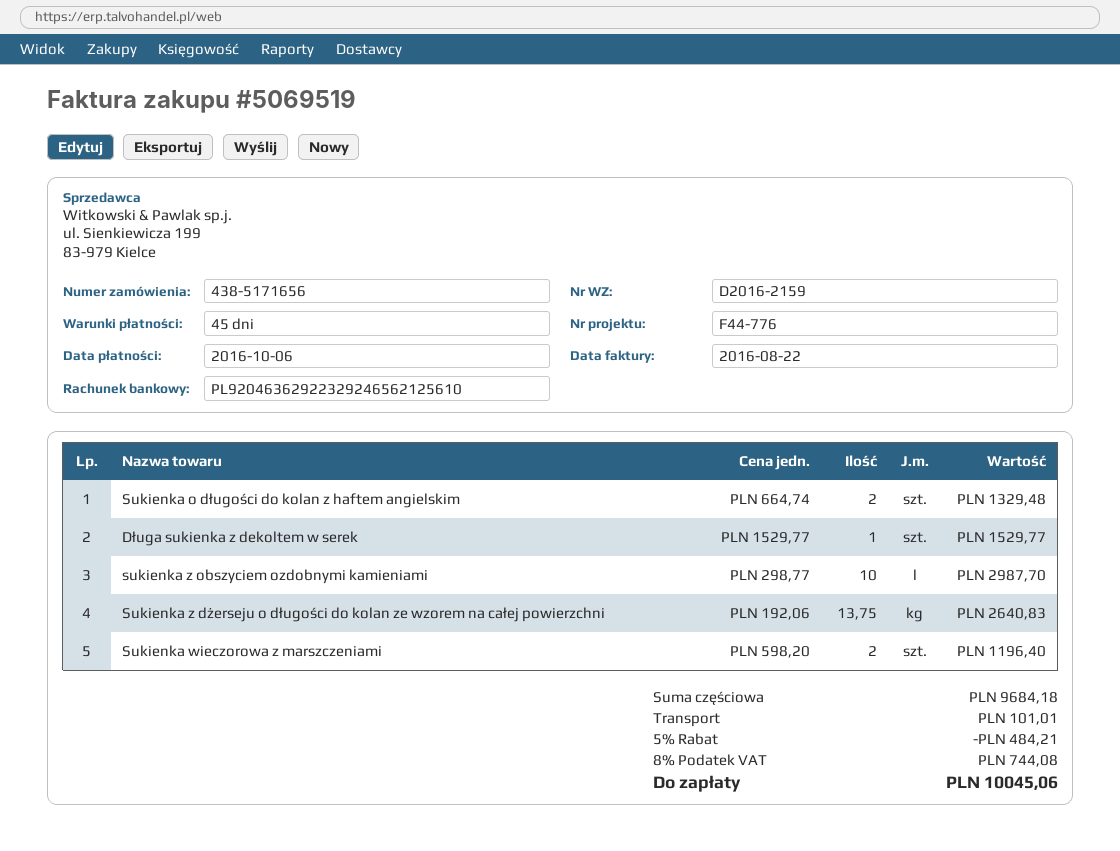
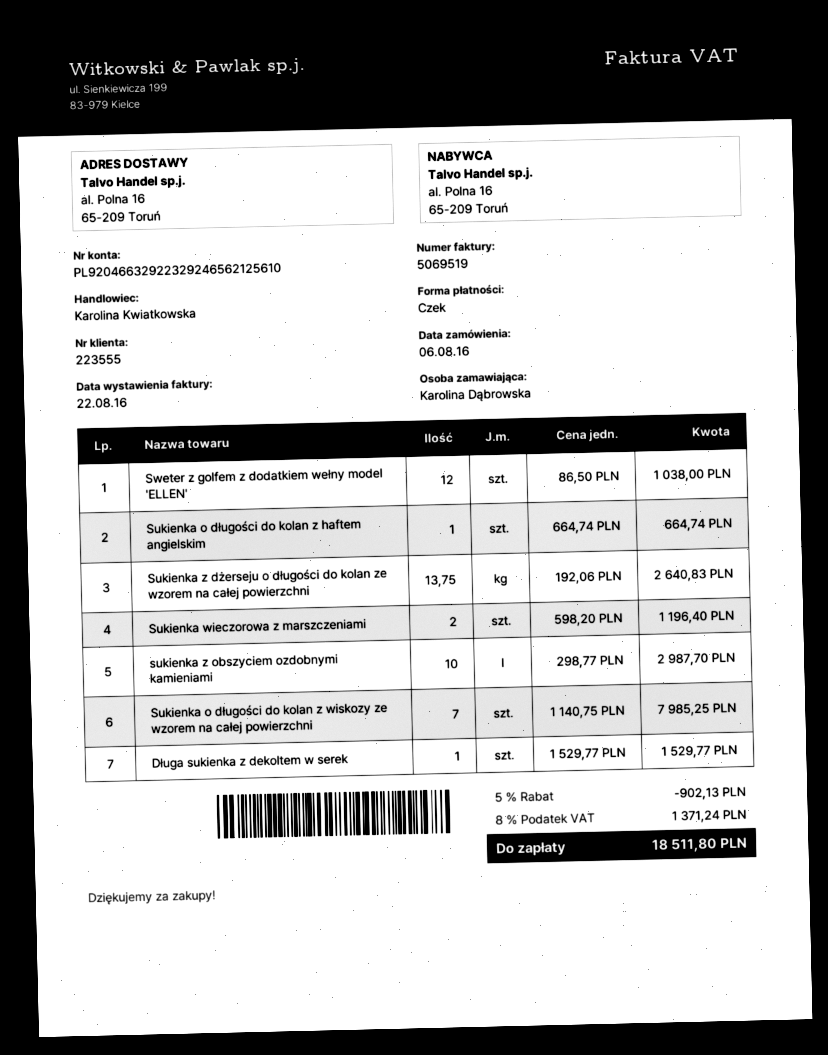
bank account: PL92046362922329246562125610 -> PL92046632922329246562125610
Sukienka o długości do kolan z haftem angielskim: 2 x 664.74 = 1329.48 -> 1 x 664.74 = 664.74
Sweter z golfem z dodatkiem wełny model 'ELLEN': none -> 12 x 86.50 = 1038.00
Sukienka o długości do kolan z wiskozy ze wzorem na całej powierzchni: none -> 7 x 1140.75 = 7985.25
discount: 5% = 484.21 -> 5% = 902.13
shipping: 101.01 -> none
tax: 8% = 744.08 -> 8% = 1371.24
total: 10045.06 -> 18511.80

